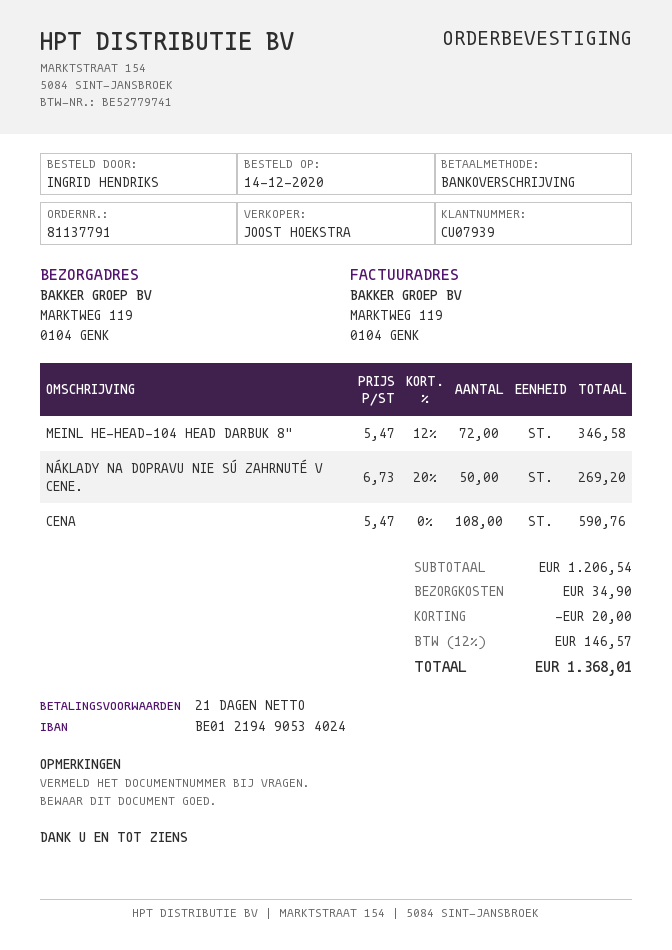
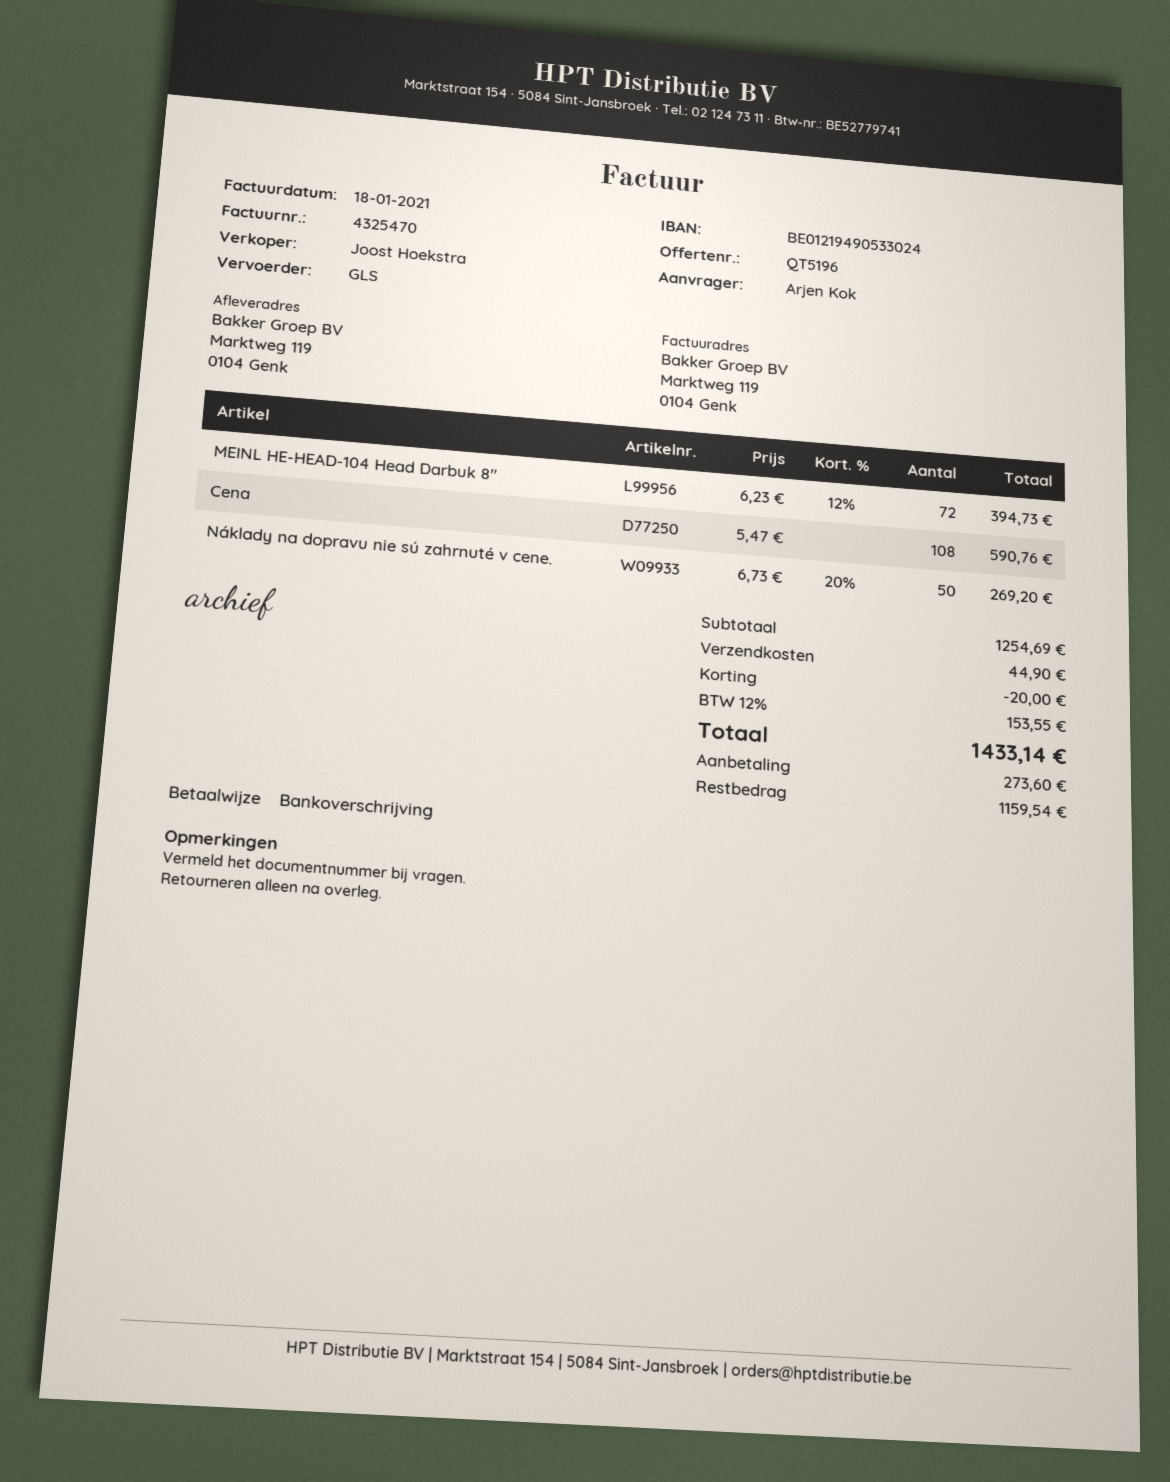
ordered by: INGRID HENDRIKS -> Arjen Kok
bank account: BE01219490534024 -> BE01219490533024
MEINL HE-HEAD-104 HEAD DARBUK 8": 72 x 5.47 - 12% = 346.58 -> 72 x 6.23 - 12% = 394.73
subtotal: 1206.54 -> 1254.69
shipping: 34.90 -> 44.90
tax: 12% = 146.57 -> 12% = 153.55
total: 1368.01 -> 1433.14

